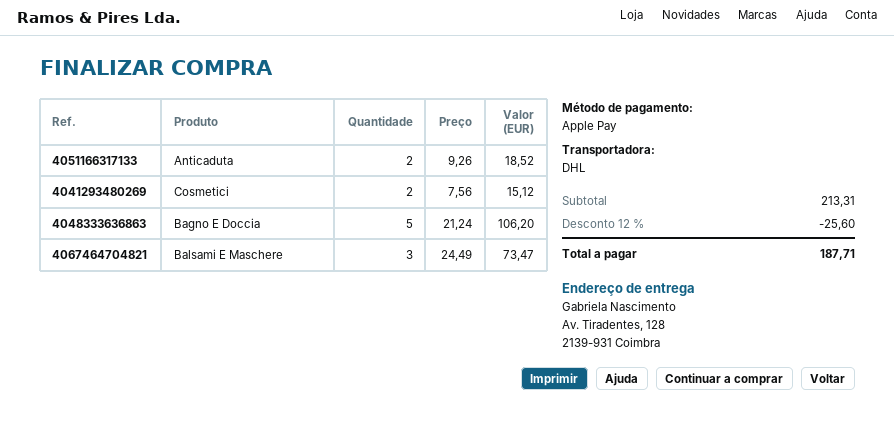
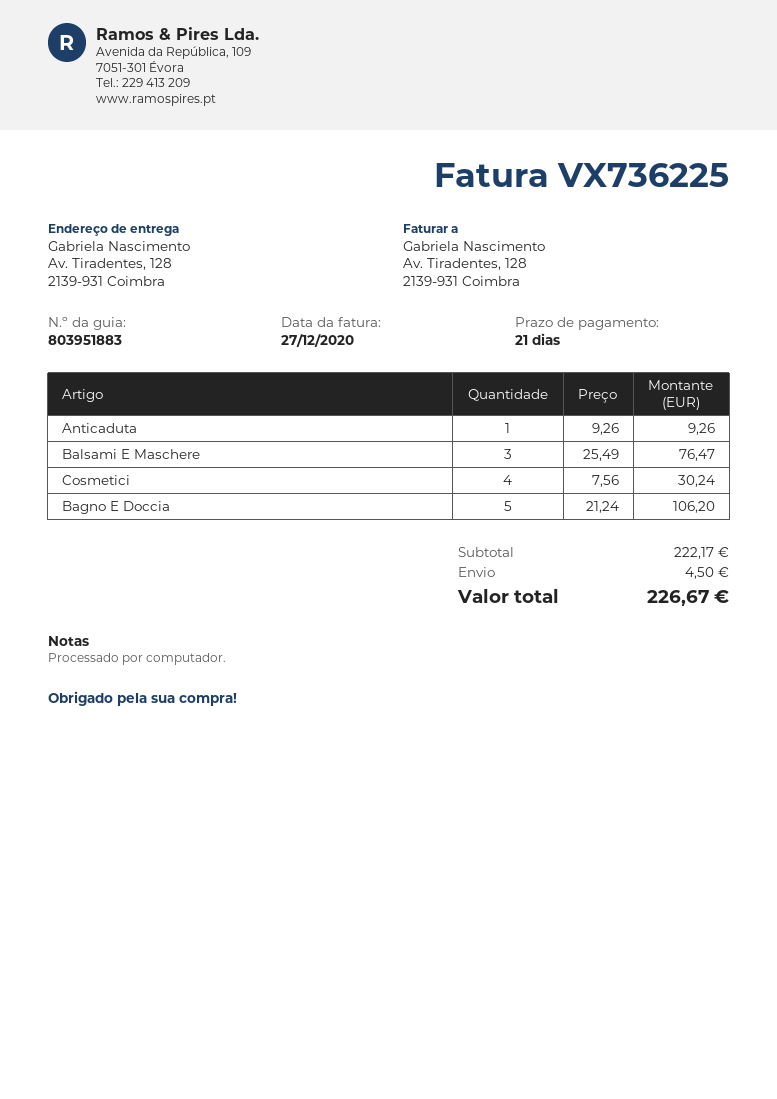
Anticaduta: 2 x 9.26 = 18.52 -> 1 x 9.26 = 9.26
Cosmetici: 2 x 7.56 = 15.12 -> 4 x 7.56 = 30.24
Balsami E Maschere: 3 x 24.49 = 73.47 -> 3 x 25.49 = 76.47
subtotal: 213.31 -> 222.17
discount: 12% = 25.60 -> none
shipping: none -> 4.50
total: 187.71 -> 226.67

